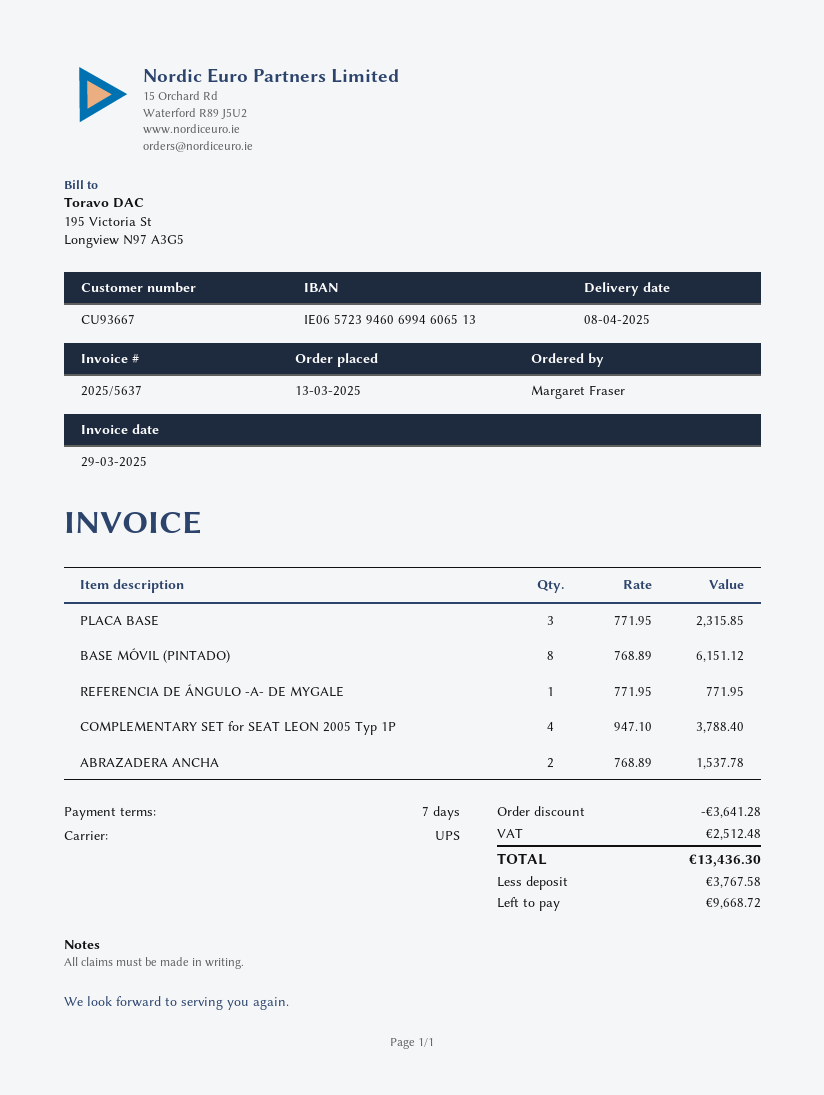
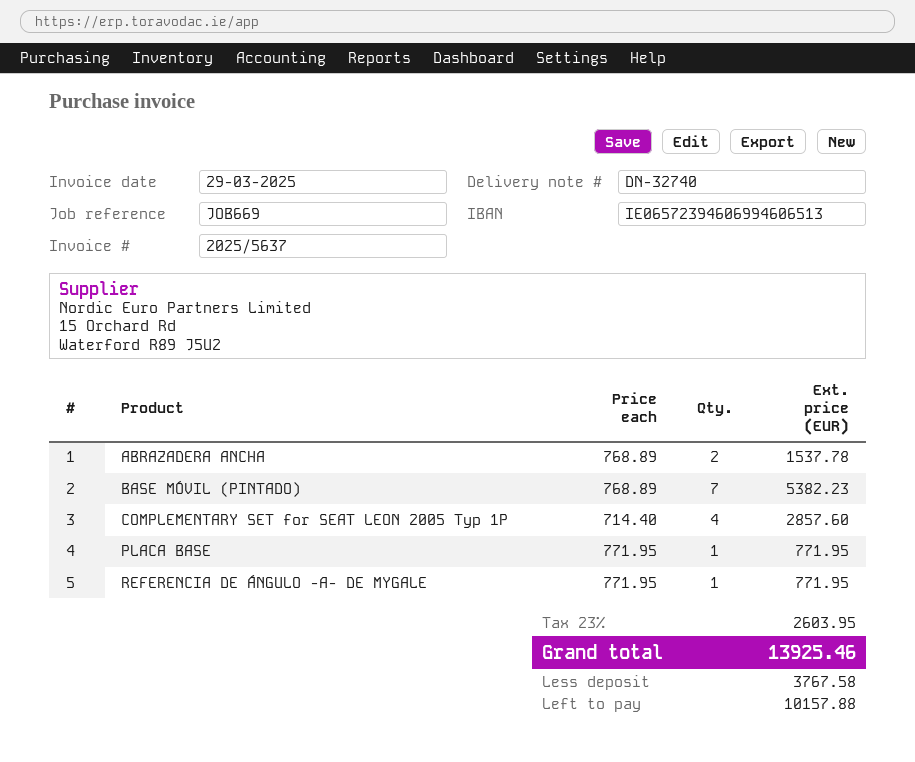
PLACA BASE: 3 x 771.95 = 2315.85 -> 1 x 771.95 = 771.95
BASE MÓVIL (PINTADO): 8 x 768.89 = 6151.12 -> 7 x 768.89 = 5382.23
COMPLEMENTARY SET for SEAT LEON 2005 Typ 1P: 4 x 947.10 = 3788.40 -> 4 x 714.40 = 2857.60
discount: 3641.28 -> none
tax: 2512.48 -> 2603.95
total: 13436.30 -> 13925.46
balance: 9668.72 -> 10157.88

